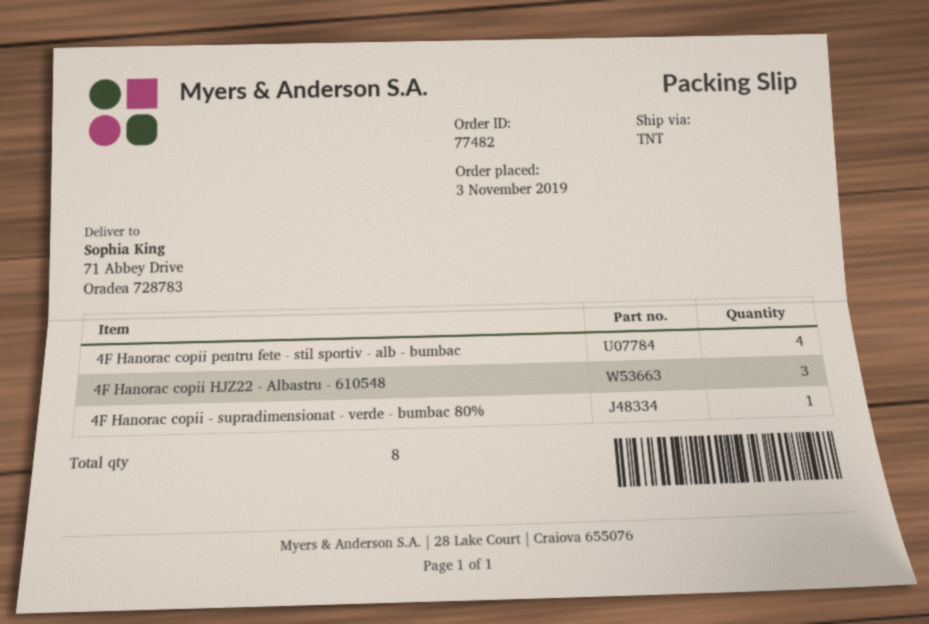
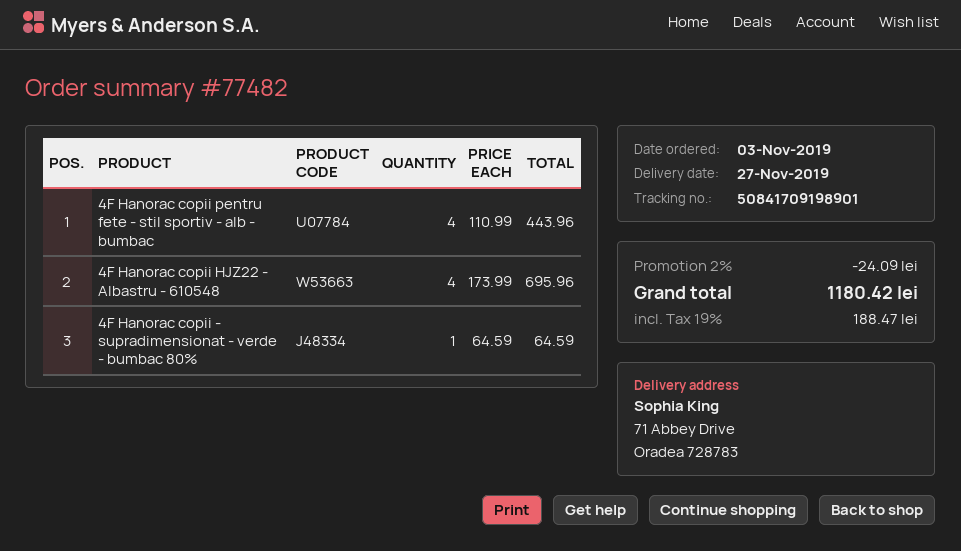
4F Hanorac copii HJZ22 - Albastru - 610548: 3 -> 4

